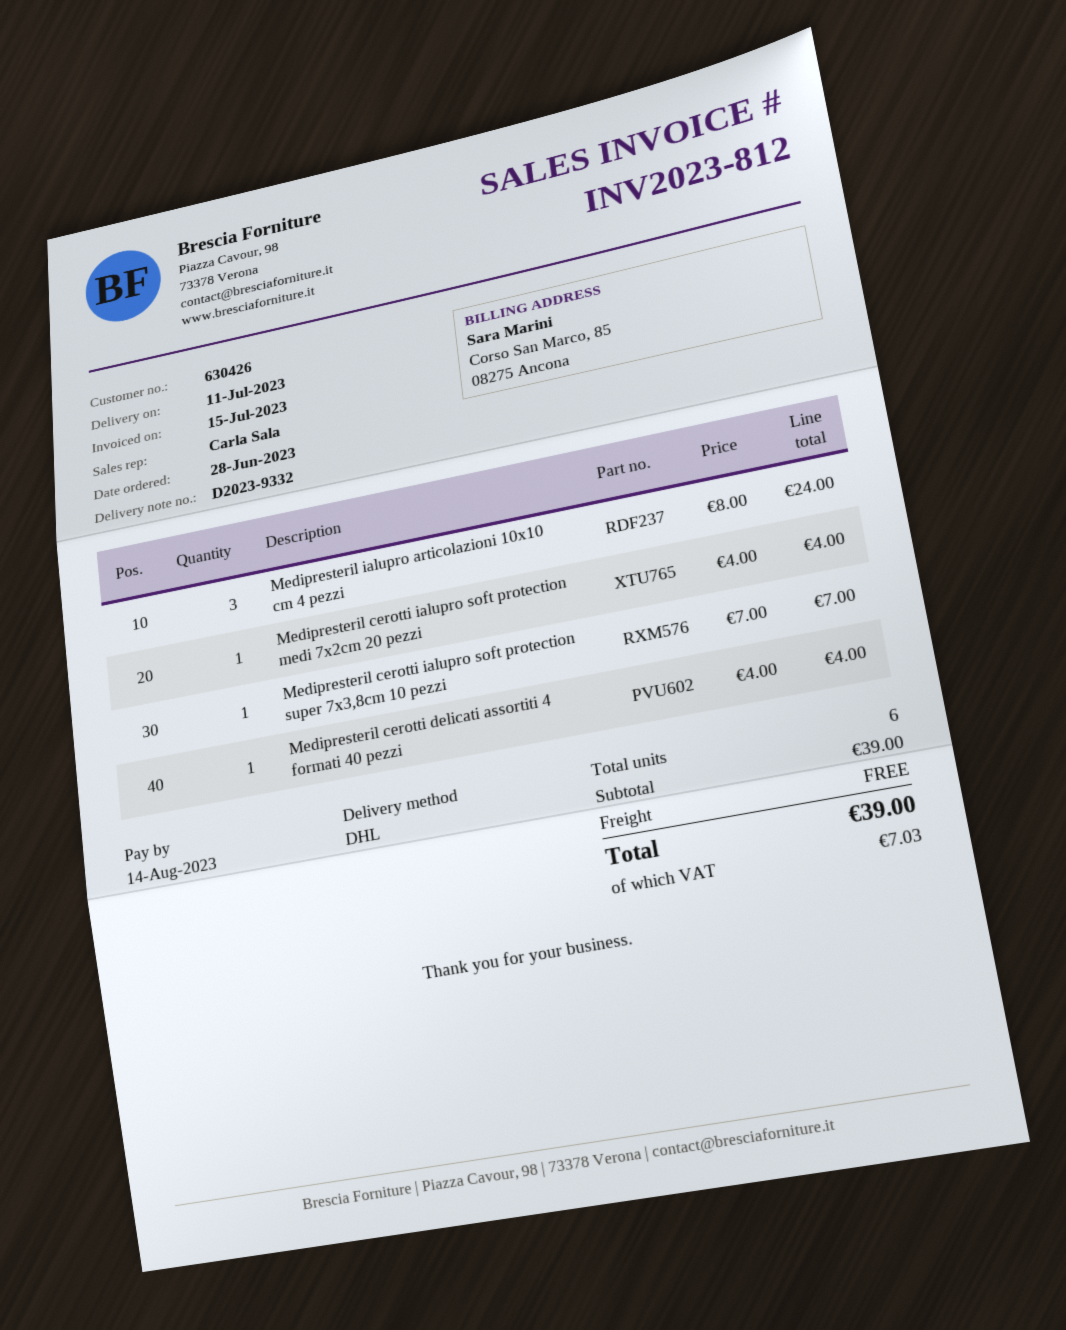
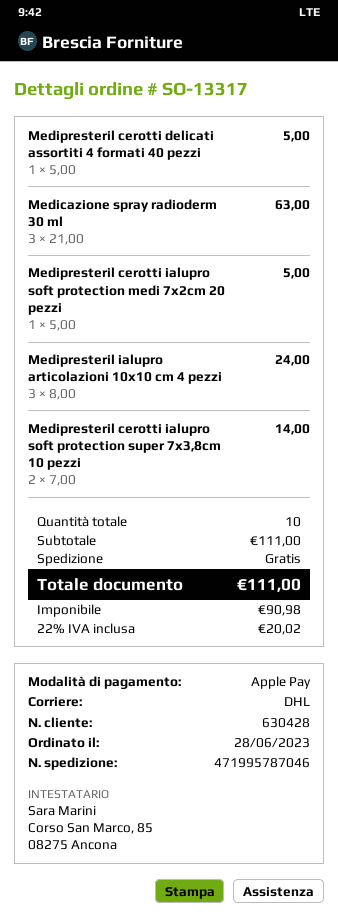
customer number: 630426 -> 630428
Medipresteril cerotti ialupro soft protection medi 7x2cm 20 pezzi: 1 x 4.00 = 4.00 -> 1 x 5.00 = 5.00
Medipresteril cerotti ialupro soft protection super 7x3,8cm 10 pezzi: 1 x 7.00 = 7.00 -> 2 x 7.00 = 14.00
Medipresteril cerotti delicati assortiti 4 formati 40 pezzi: 1 x 4.00 = 4.00 -> 1 x 5.00 = 5.00
Medicazione spray radioderm 30 ml: none -> 3 x 21.00 = 63.00
total quantity: 6 -> 10
subtotal: 39.00 -> 111.00
tax: 7.03 -> 20.02
total: 39.00 -> 111.00

